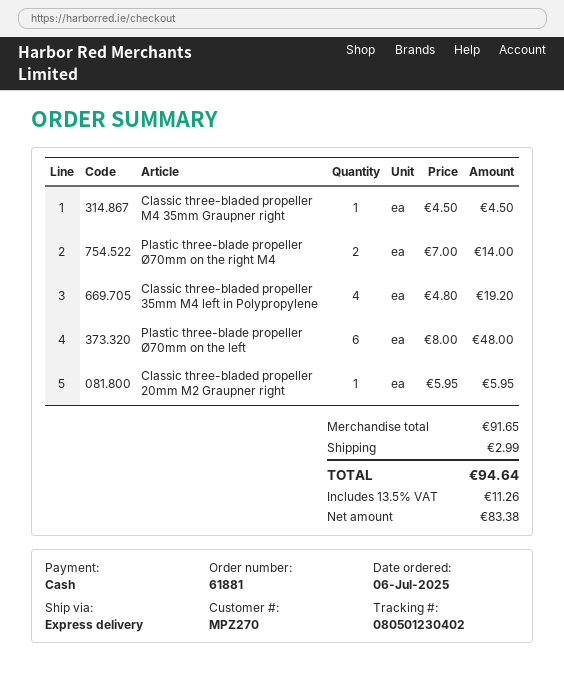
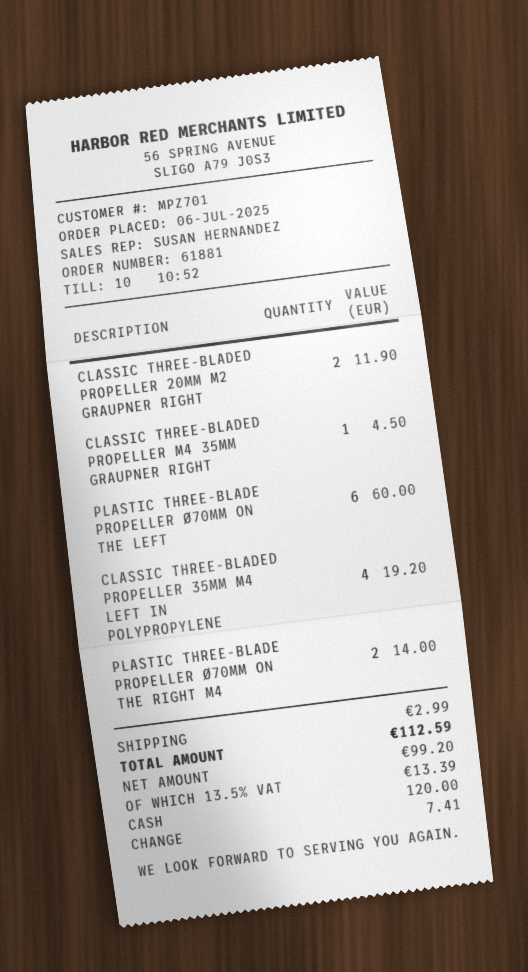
customer number: MPZ270 -> MPZ701
Plastic three-blade propeller Ø70mm on the left: 6 for 48.00 -> 6 for 60.00
Classic three-bladed propeller 20mm M2 Graupner right: 1 for 5.95 -> 2 for 11.90
net: 83.38 -> 99.20
tax: 13.5% = 11.26 -> 13.5% = 13.39
total: 94.64 -> 112.59

